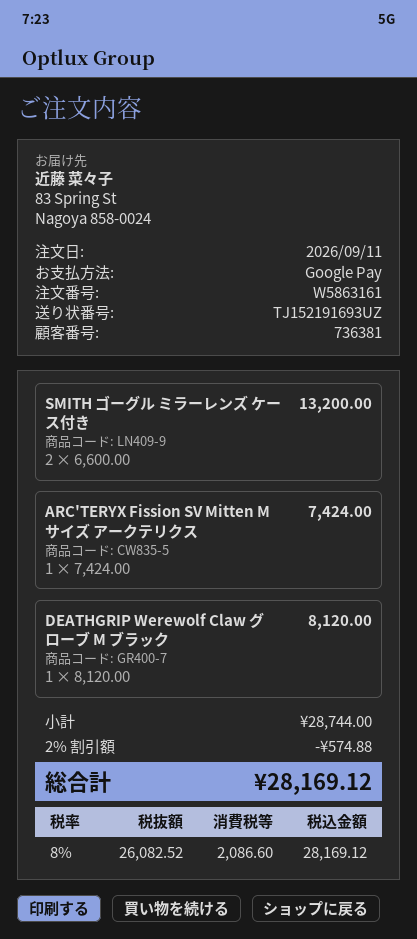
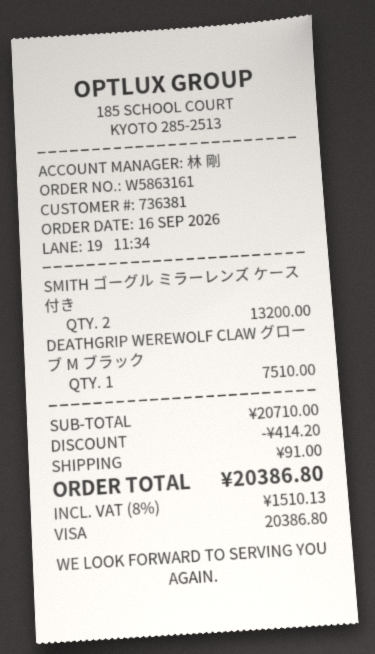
order date: 2026-09-11 -> 2026-09-16
payment method: Google Pay -> Visa
ARC'TERYX Fission SV Mitten Mサイズ アークテリクス: 1 for 7424.00 -> none
DEATHGRIP Werewolf Claw グローブ M ブラック: 1 for 8120.00 -> 1 for 7510.00
subtotal: 28744.00 -> 20710.00
discount: 574.88 -> 414.20
shipping: none -> 91.00
tax: 8% = 2086.60 -> 8% = 1510.13
total: 28169.12 -> 20386.80

